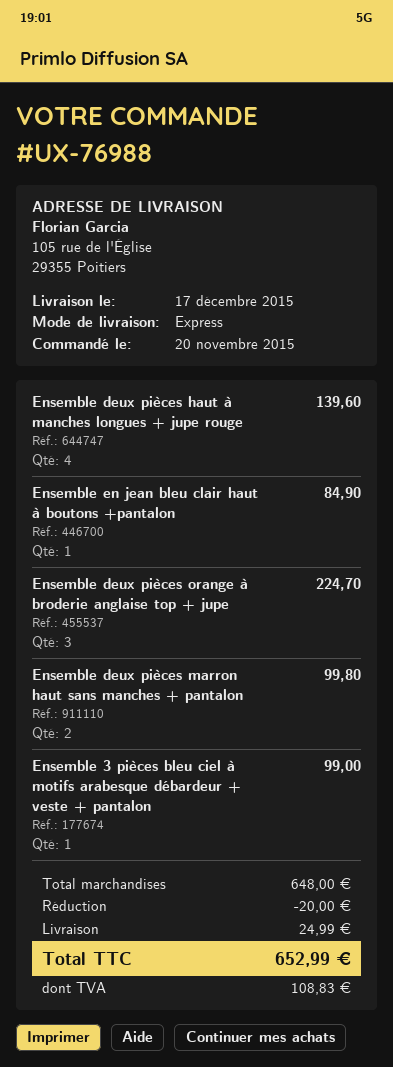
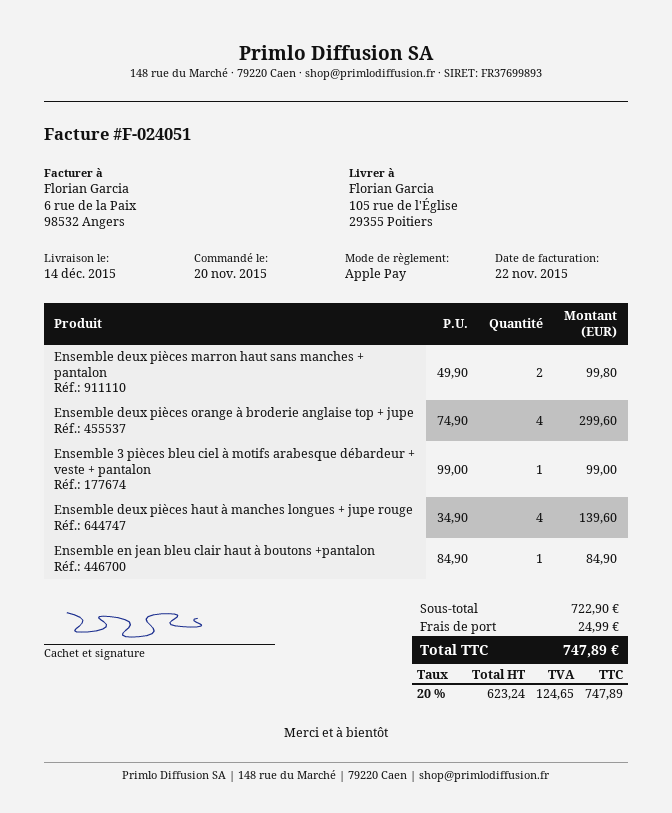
delivery date: 2015-12-17 -> 2015-12-14
Ensemble deux pièces orange à broderie anglaise top + jupe: 3 for 224.70 -> 4 for 299.60
subtotal: 648.00 -> 722.90
discount: 20.00 -> none
tax: 108.83 -> 124.65
total: 652.99 -> 747.89

